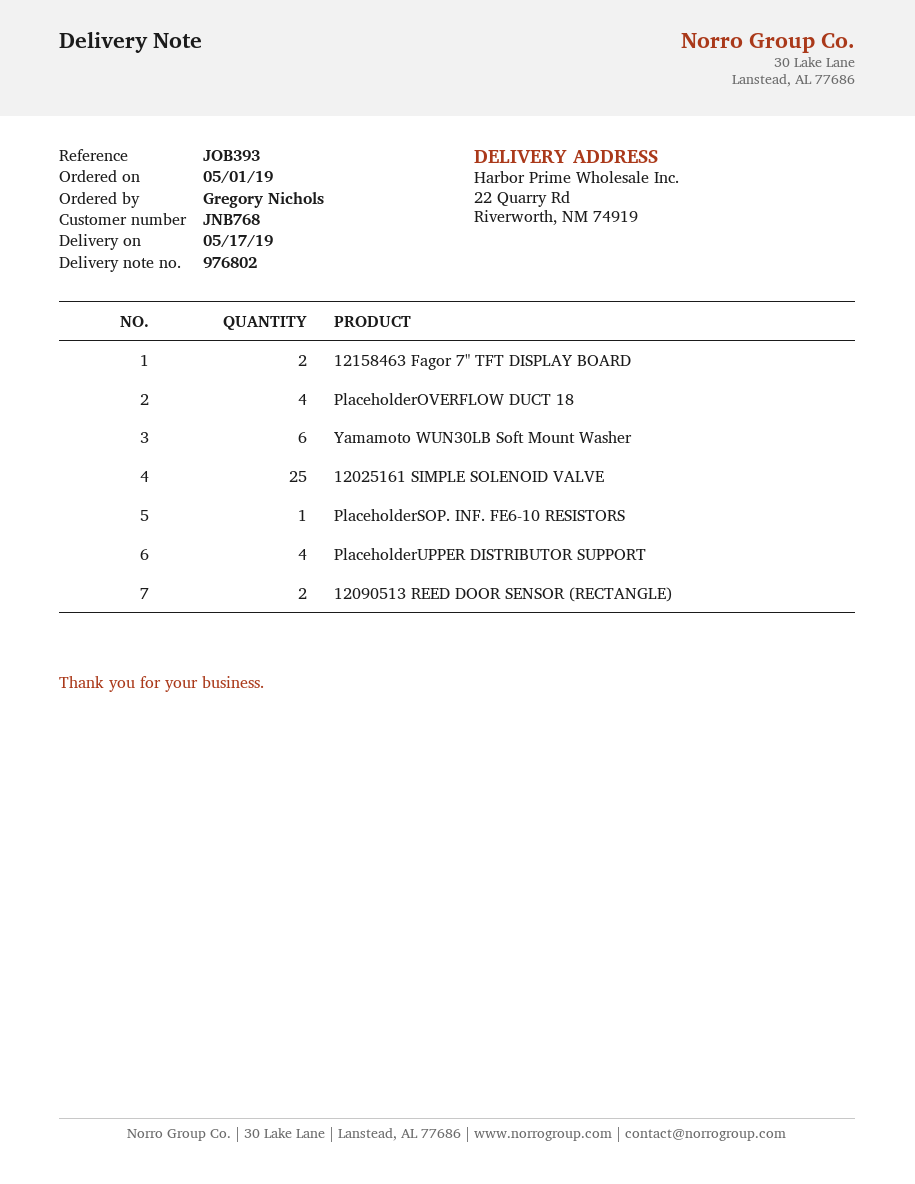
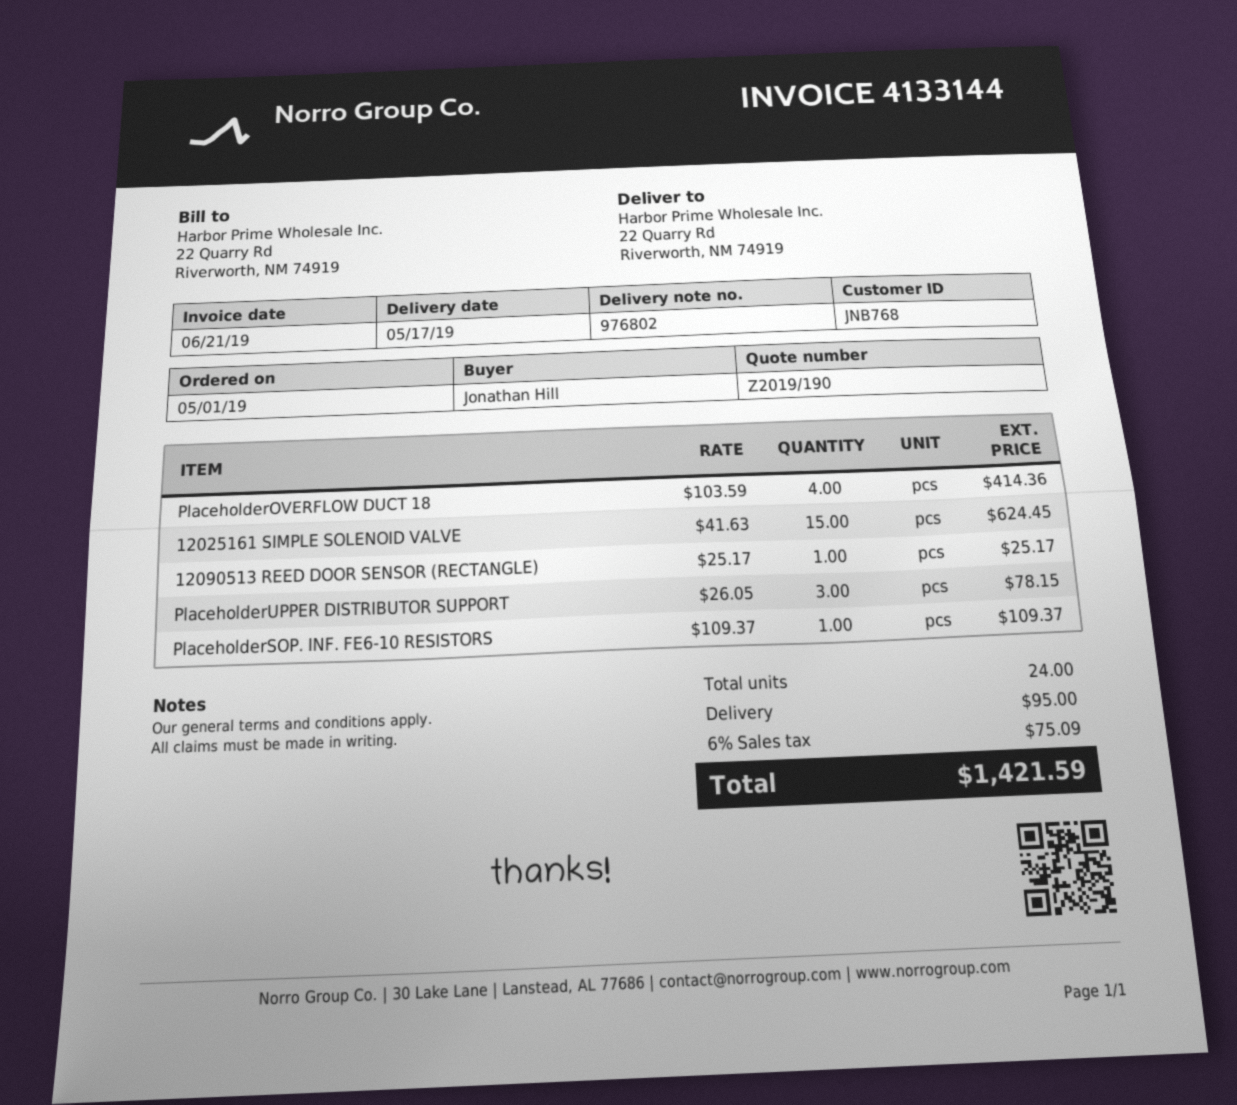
ordered by: Gregory Nichols -> Jonathan Hill
12158463 Fagor 7" TFT DISPLAY BOARD: 2 -> none
Yamamoto WUN30LB Soft Mount Washer: 6 -> none
12025161 SIMPLE SOLENOID VALVE: 25 -> 15
PlaceholderUPPER DISTRIBUTOR SUPPORT: 4 -> 3
12090513 REED DOOR SENSOR (RECTANGLE): 2 -> 1

